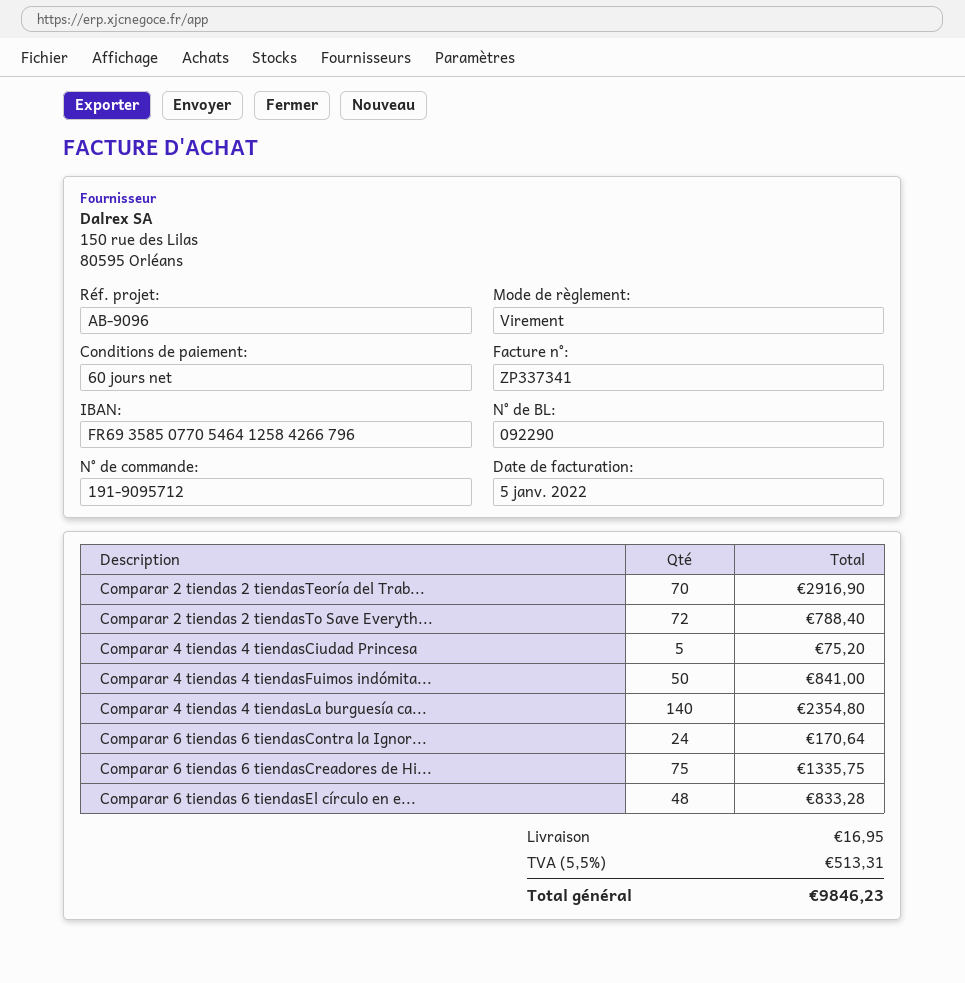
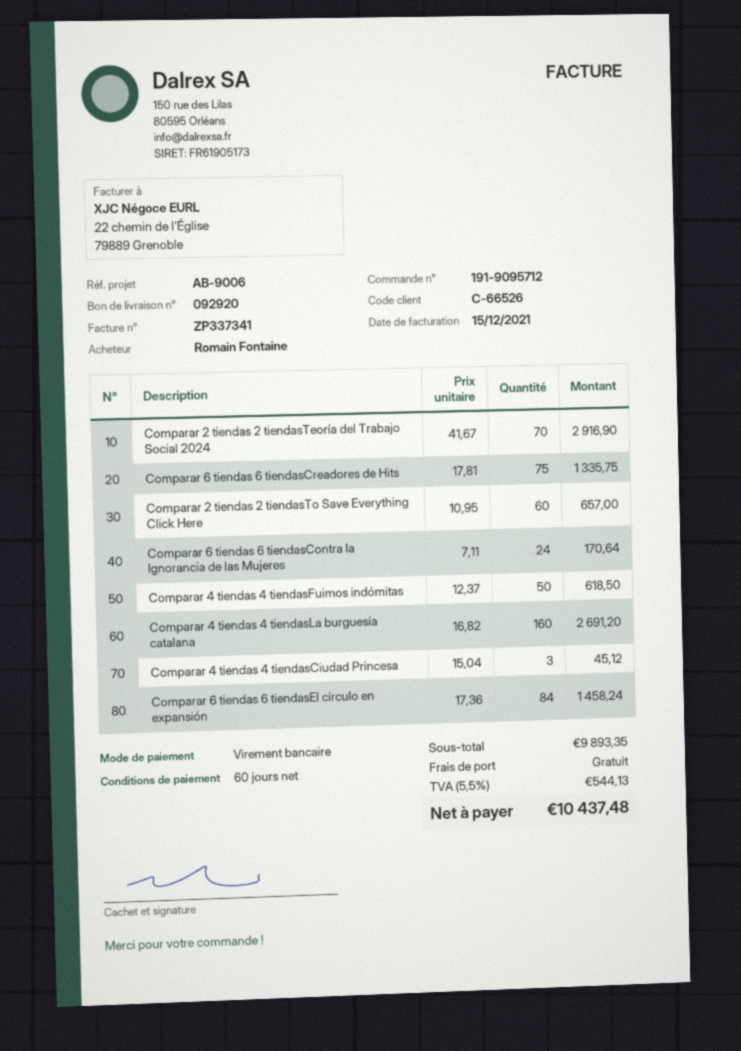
delivery note number: 092290 -> 092920
invoice date: 2022-01-05 -> 2021-12-15
reference: AB-9096 -> AB-9006
Comparar 2 tiendas 2 tiendasTo Save Everyth...: 72 for 788.40 -> 60 for 657.00
Comparar 4 tiendas 4 tiendasCiudad Princesa: 5 for 75.20 -> 3 for 45.12
Comparar 4 tiendas 4 tiendasFuimos indómita...: 50 for 841.00 -> 50 for 618.50
Comparar 4 tiendas 4 tiendasLa burguesía ca...: 140 for 2354.80 -> 160 for 2691.20
Comparar 6 tiendas 6 tiendasEl círculo en e...: 48 for 833.28 -> 84 for 1458.24
shipping: 16.95 -> 0.00
tax: 5.5% = 513.31 -> 5.5% = 544.13
total: 9846.23 -> 10437.48

